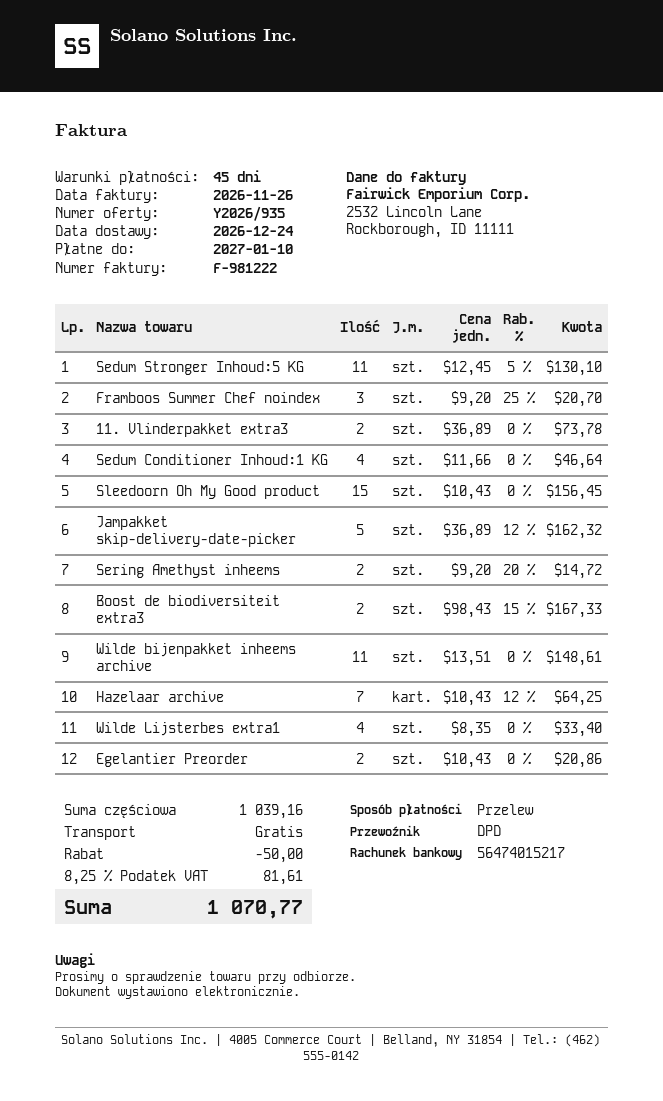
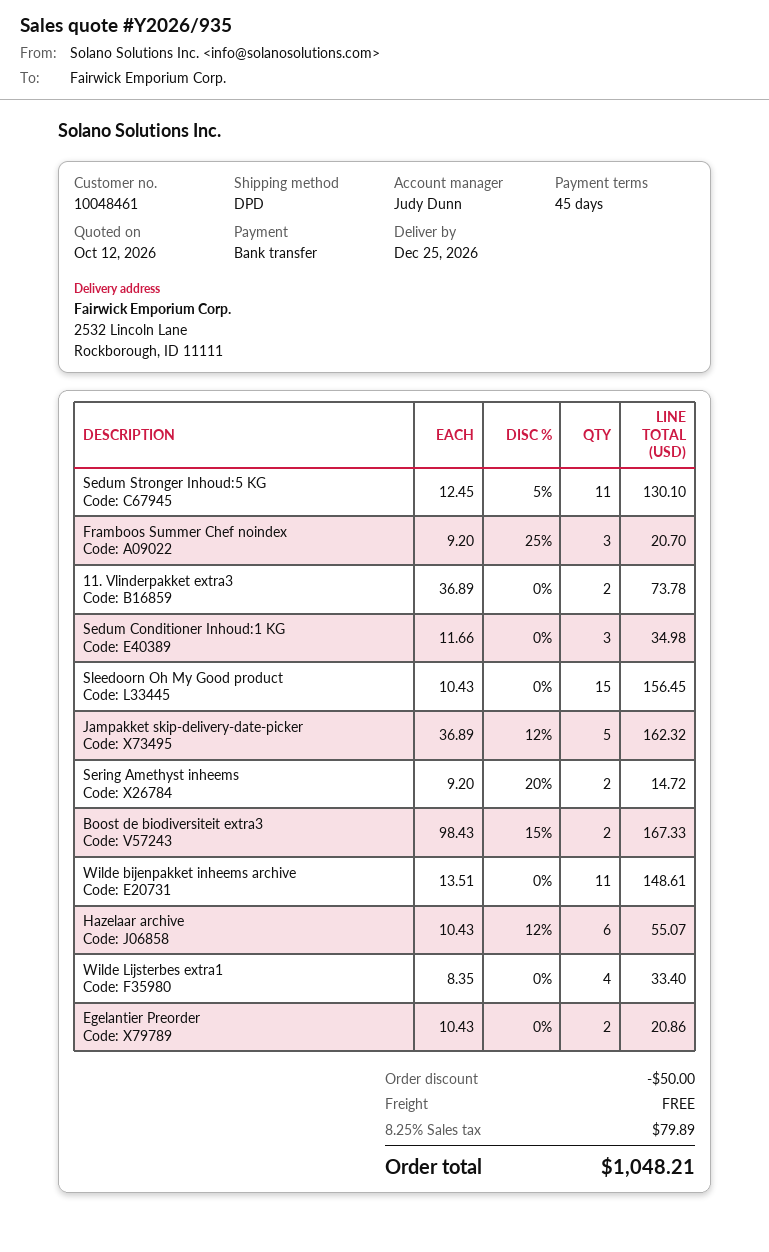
delivery date: 2026-12-24 -> 2026-12-25
Sedum Conditioner Inhoud:1 KG: 4 x 11.66 = 46.64 -> 3 x 11.66 = 34.98
Hazelaar archive: 7 x 10.43 - 12% = 64.25 -> 6 x 10.43 - 12% = 55.07
tax: 8.25% = 81.61 -> 8.25% = 79.89
total: 1070.77 -> 1048.21

